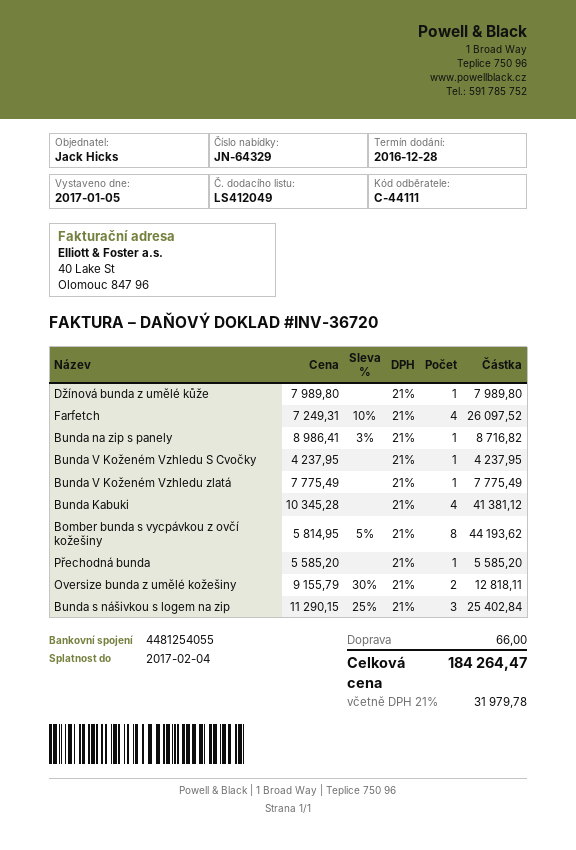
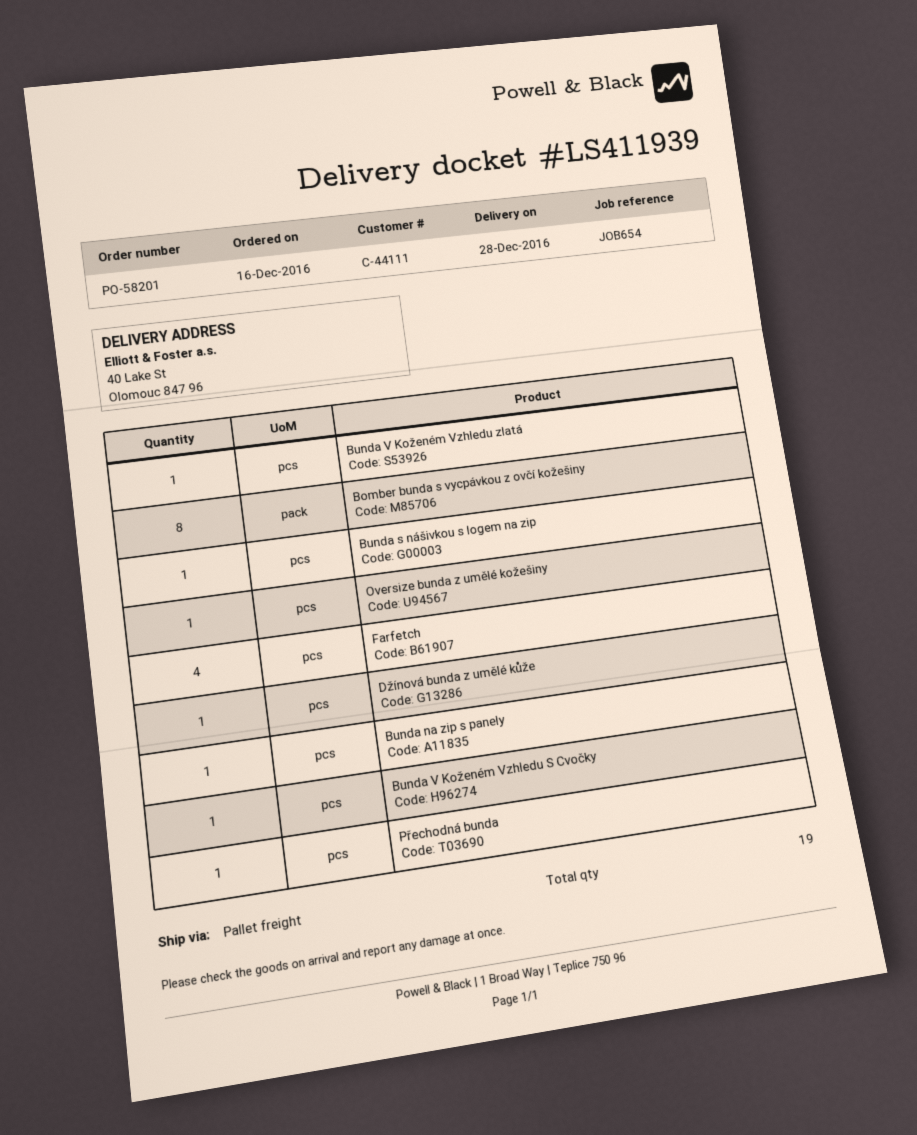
delivery note number: LS412049 -> LS411939
Bunda Kabuki: 4 -> none
Oversize bunda z umělé kožešiny: 2 -> 1
Bunda s nášivkou s logem na zip: 3 -> 1

